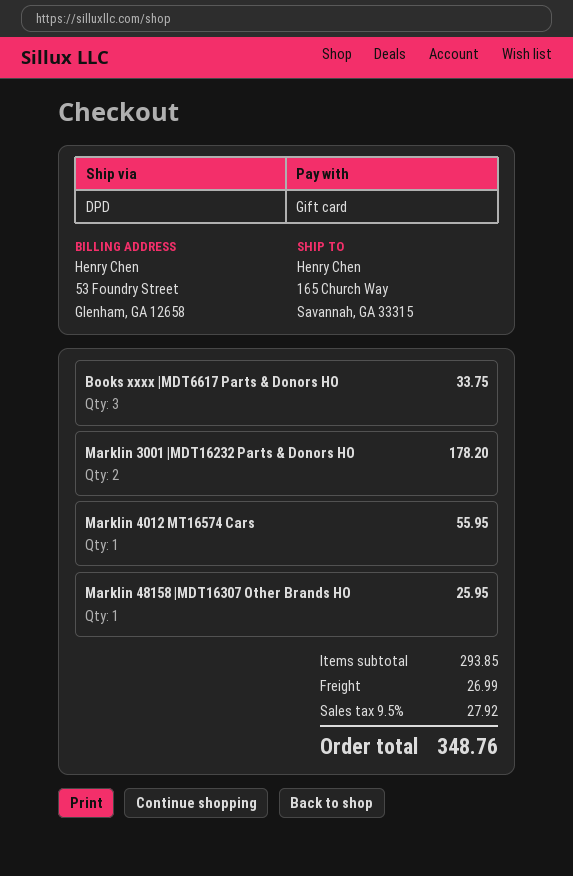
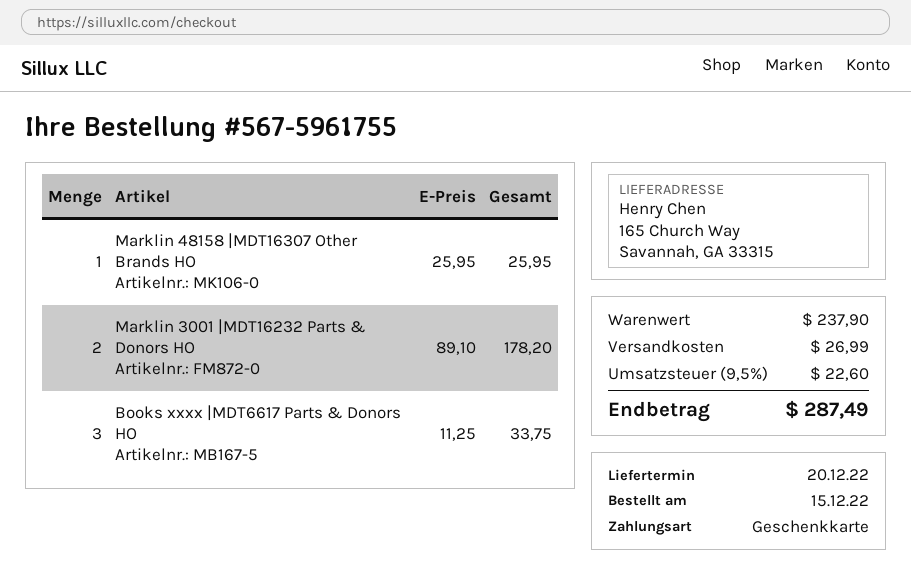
Marklin 4012 MT16574 Cars: 1 for 55.95 -> none
subtotal: 293.85 -> 237.90
tax: 9.5% = 27.92 -> 9.5% = 22.60
total: 348.76 -> 287.49

